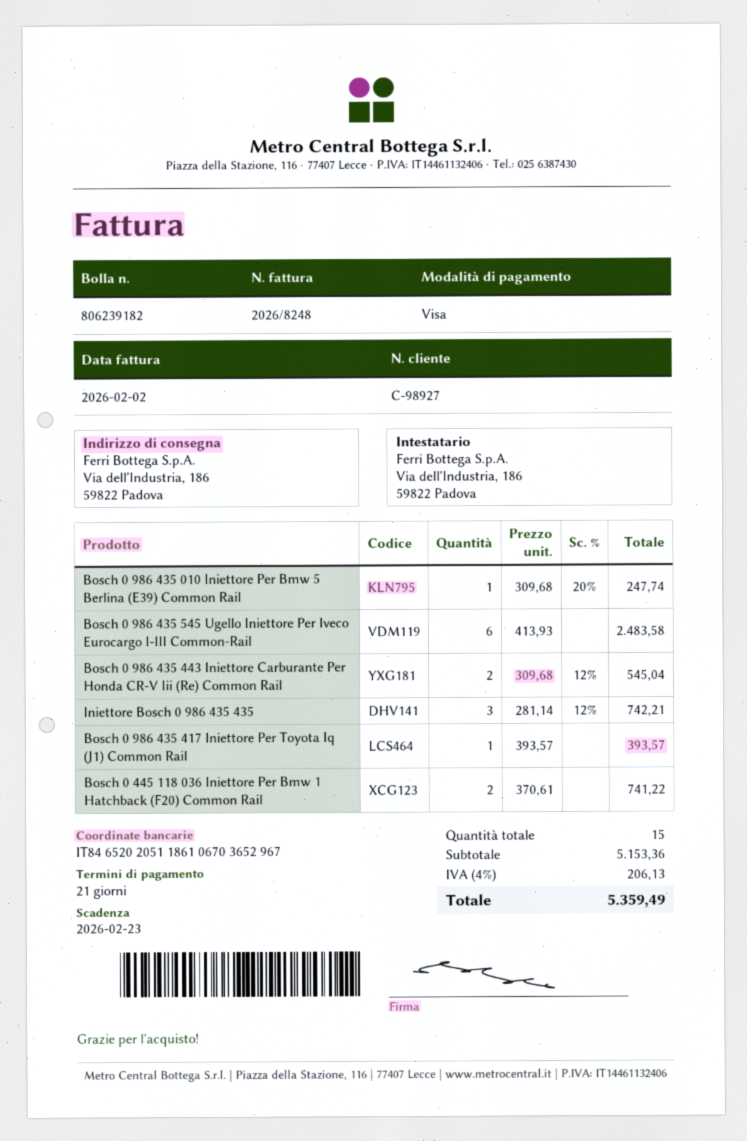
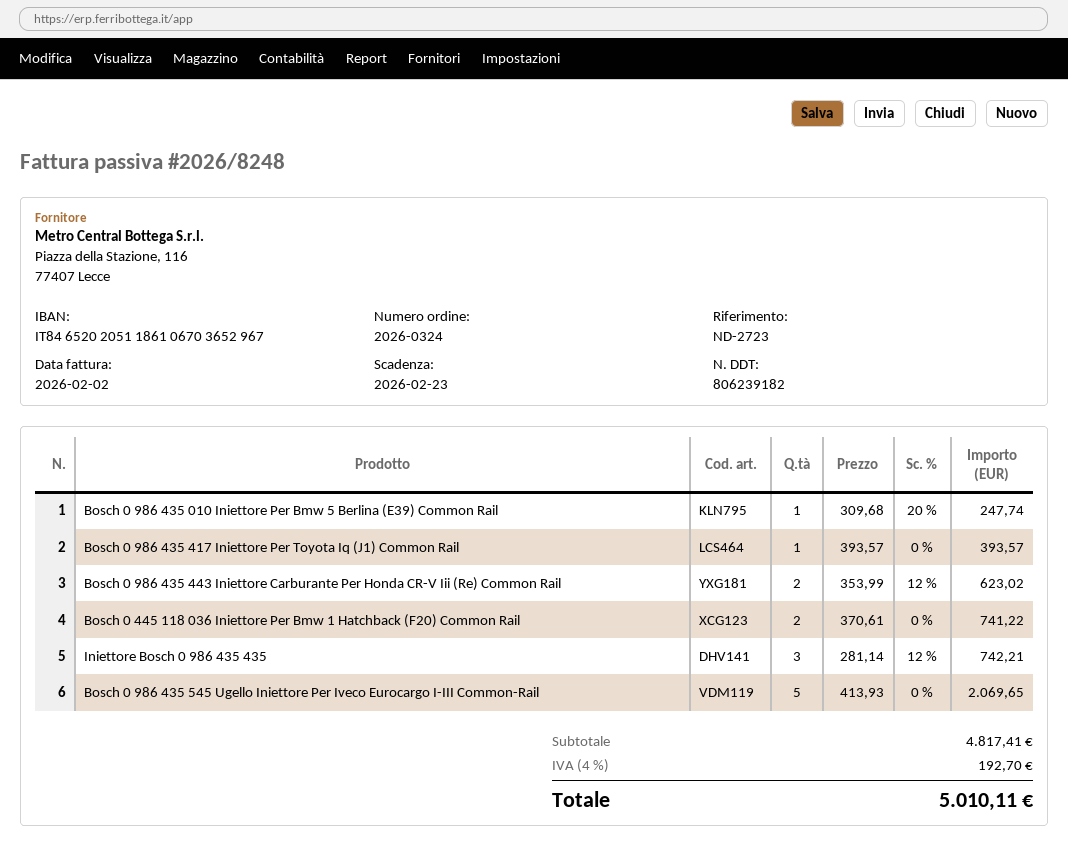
Bosch 0 986 435 545 Ugello Iniettore Per Iveco Eurocargo I-III Common-Rail: 6 x 413.93 = 2483.58 -> 5 x 413.93 = 2069.65
Bosch 0 986 435 443 Iniettore Carburante Per Honda CR-V Iii (Re) Common Rail: 2 x 309.68 - 12% = 545.04 -> 2 x 353.99 - 12% = 623.02
subtotal: 5153.36 -> 4817.41
tax: 4% = 206.13 -> 4% = 192.70
total: 5359.49 -> 5010.11

